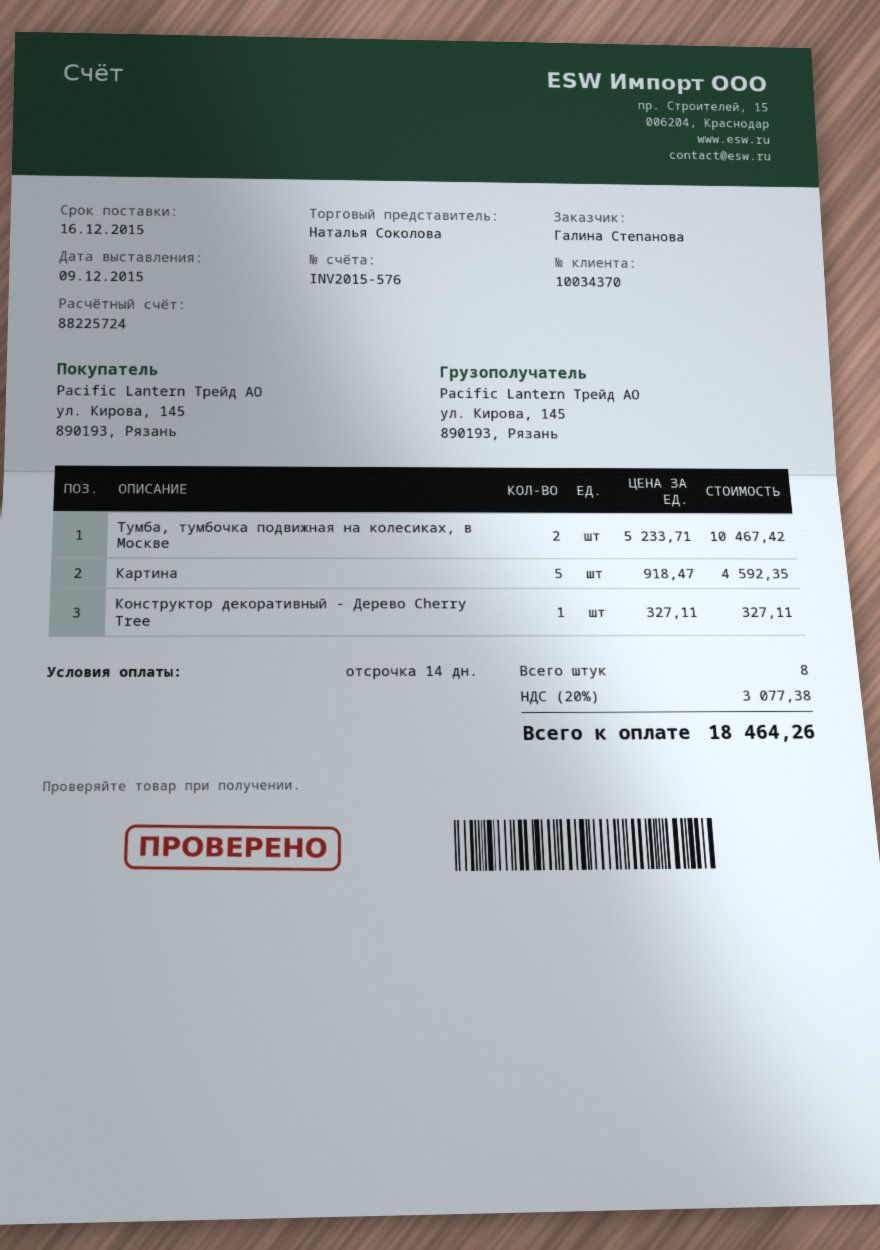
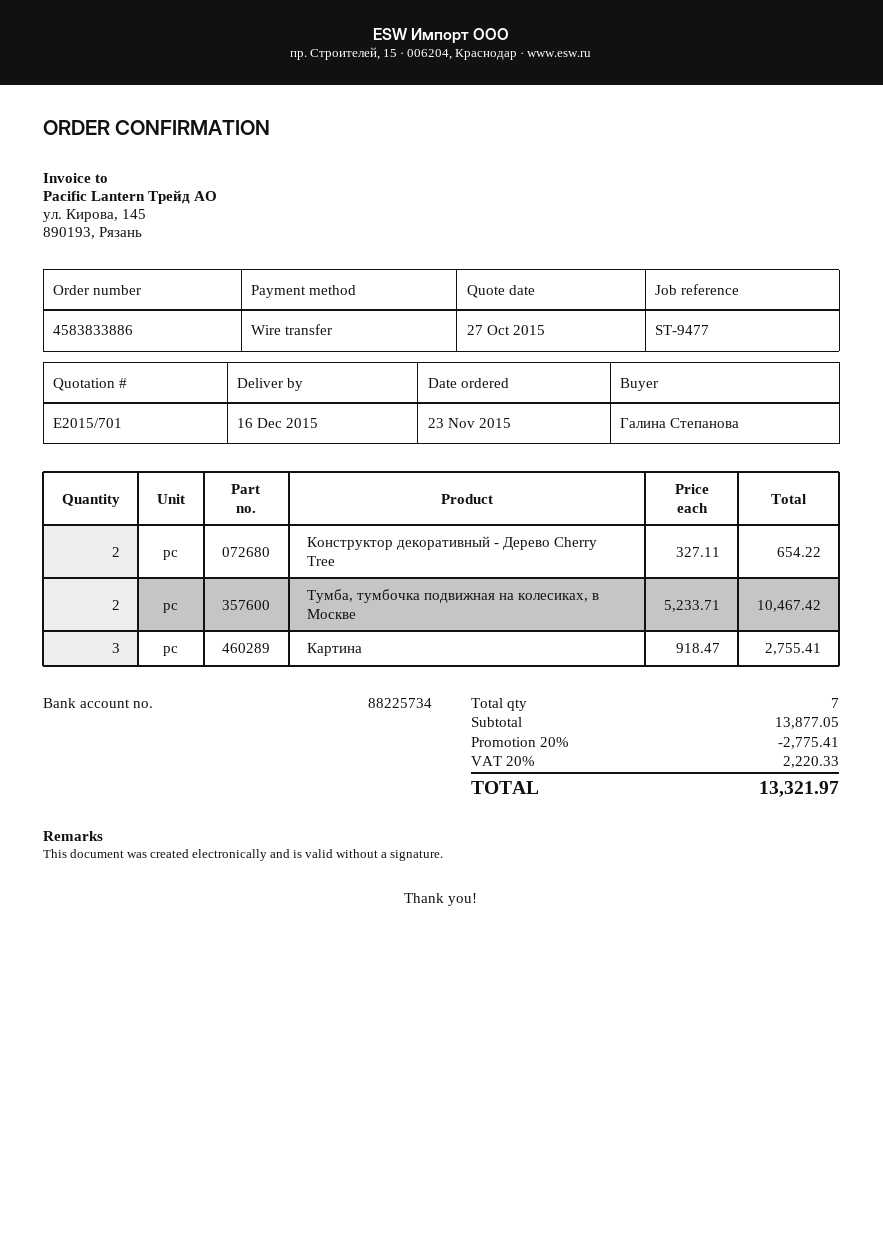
bank account: 88225724 -> 88225734
Картина: 5 x 918.47 = 4592.35 -> 3 x 918.47 = 2755.41
Конструктор декоративный - Дерево Cherry Tree: 1 x 327.11 = 327.11 -> 2 x 327.11 = 654.22
total quantity: 8 -> 7
discount: none -> 20% = 2775.41
tax: 20% = 3077.38 -> 20% = 2220.33
total: 18464.26 -> 13321.97

